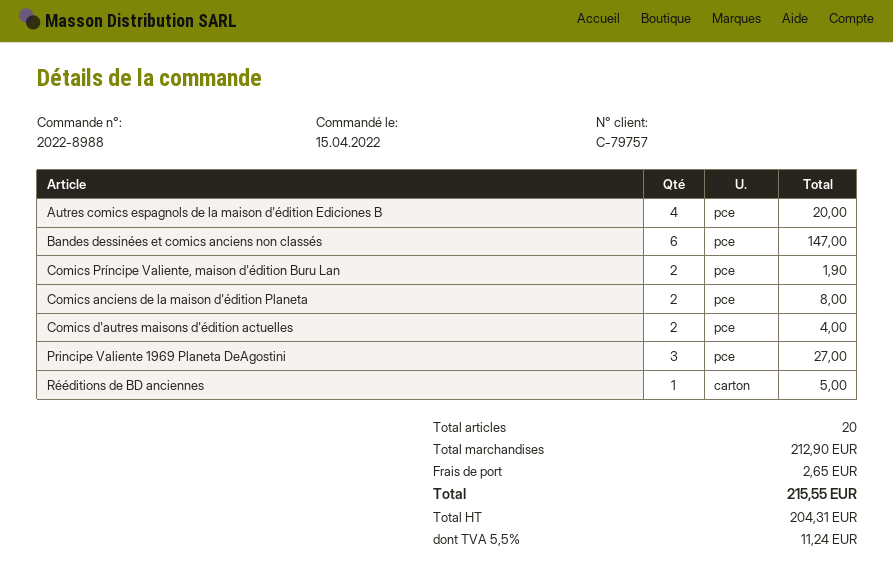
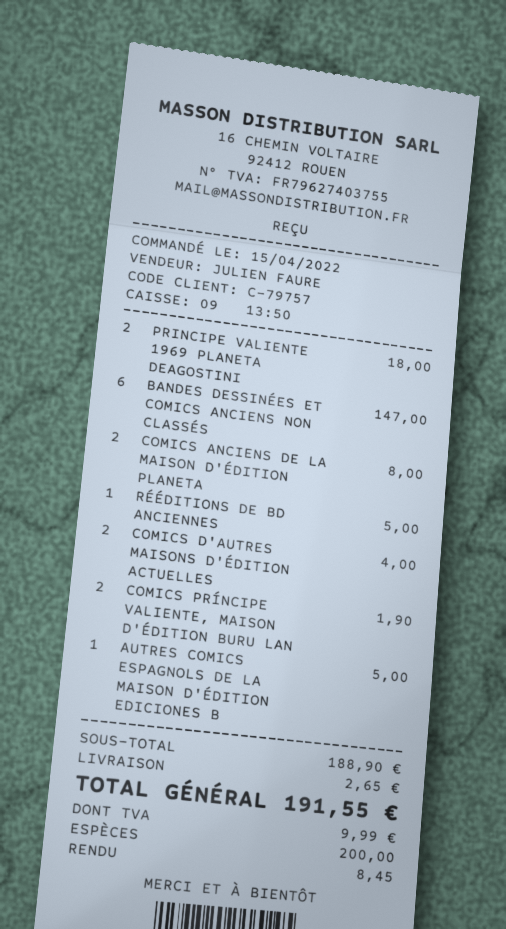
Autres comics espagnols de la maison d'édition Ediciones B: 4 for 20.00 -> 1 for 5.00
Principe Valiente 1969 Planeta DeAgostini: 3 for 27.00 -> 2 for 18.00
subtotal: 212.90 -> 188.90
tax: 11.24 -> 9.99
total: 215.55 -> 191.55

